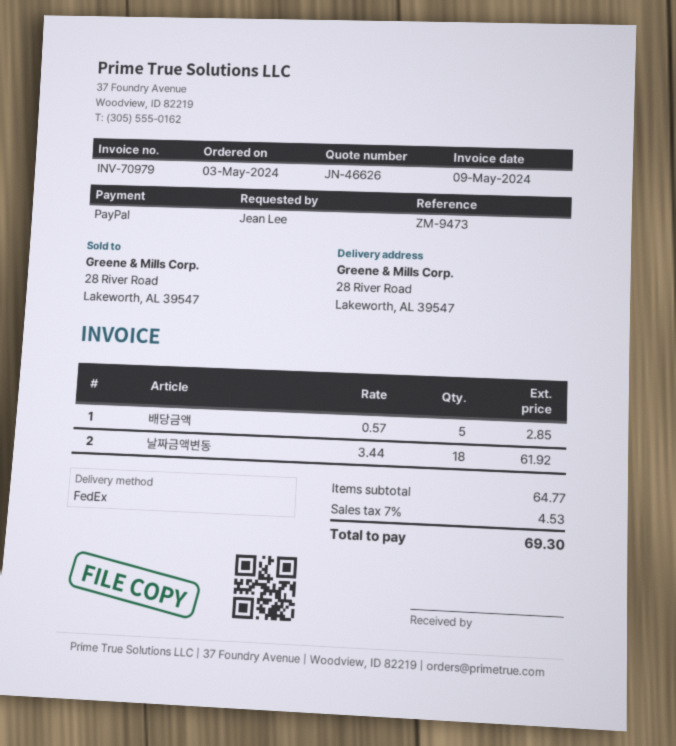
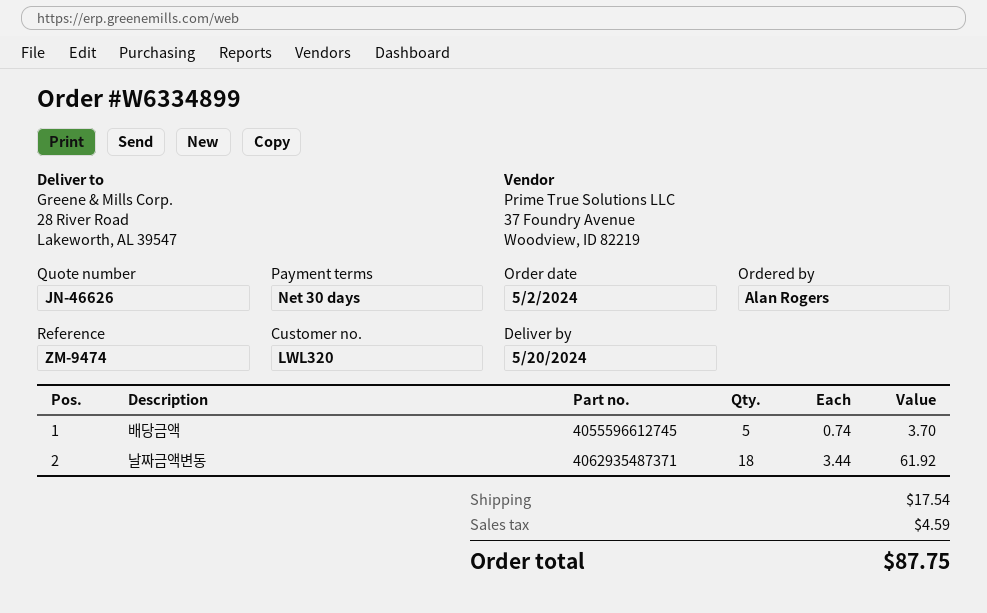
order date: 2024-05-03 -> 2024-05-02
reference: ZM-9473 -> ZM-9474
ordered by: Jean Lee -> Alan Rogers
배당금액: 5 x 0.57 = 2.85 -> 5 x 0.74 = 3.70
shipping: none -> 17.54
tax: 4.53 -> 4.59
total: 69.30 -> 87.75

